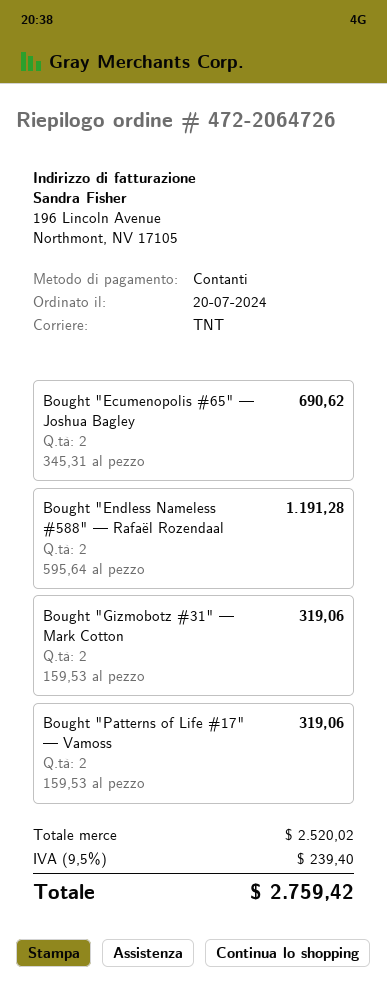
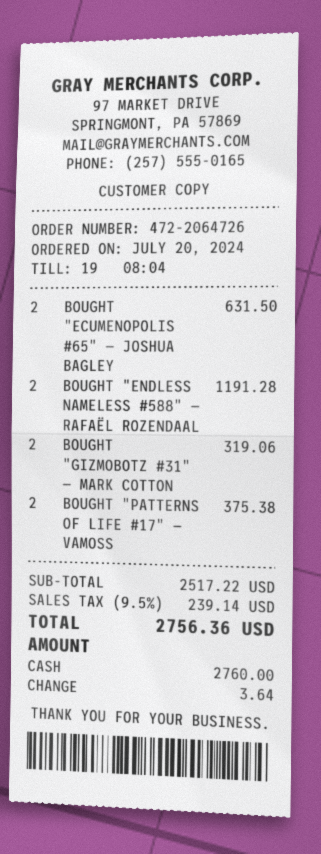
Bought "Ecumenopolis #65" — Joshua Bagley: 2 for 690.62 -> 2 for 631.50
Bought "Patterns of Life #17" — Vamoss: 2 for 319.06 -> 2 for 375.38
subtotal: 2520.02 -> 2517.22
tax: 9.5% = 239.40 -> 9.5% = 239.14
total: 2759.42 -> 2756.36

